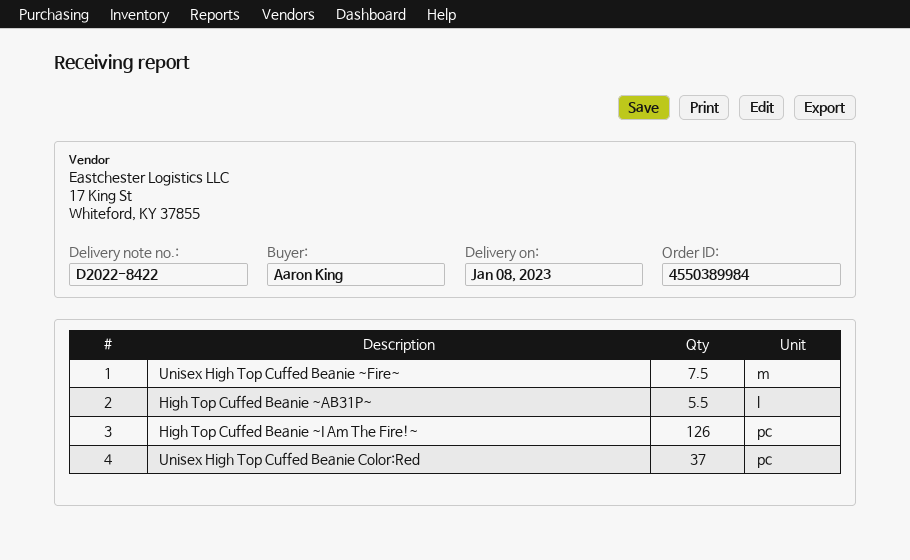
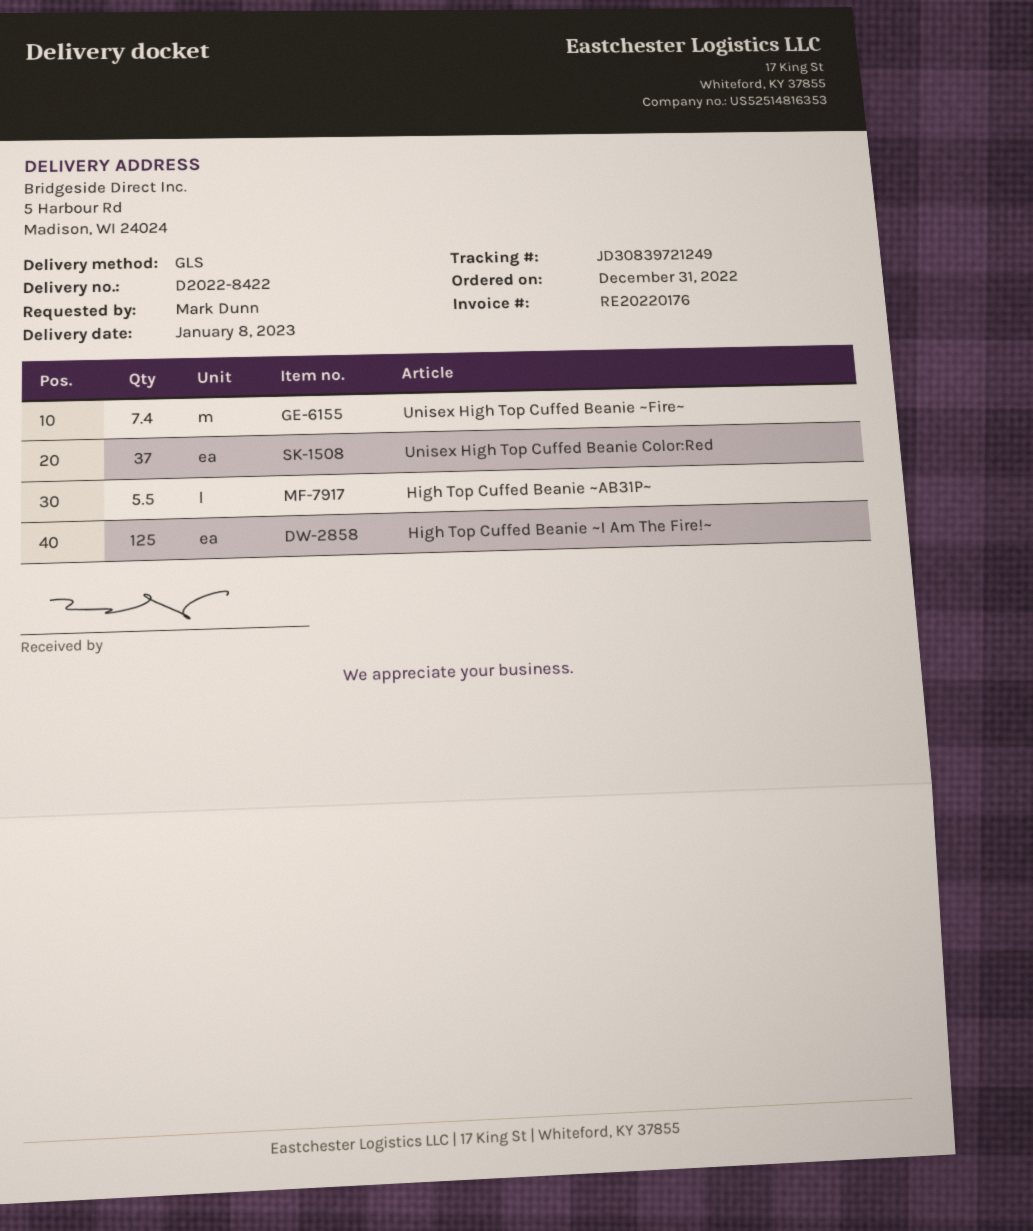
ordered by: Aaron King -> Mark Dunn
Unisex High Top Cuffed Beanie ~Fire~: 7.5 -> 7.4
High Top Cuffed Beanie ~I Am The Fire!~: 126 -> 125

